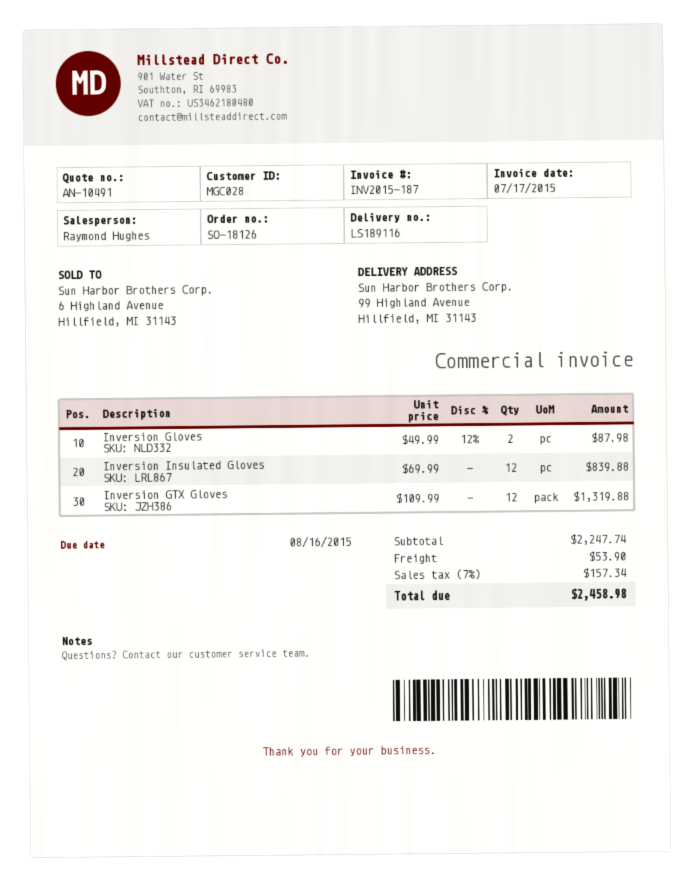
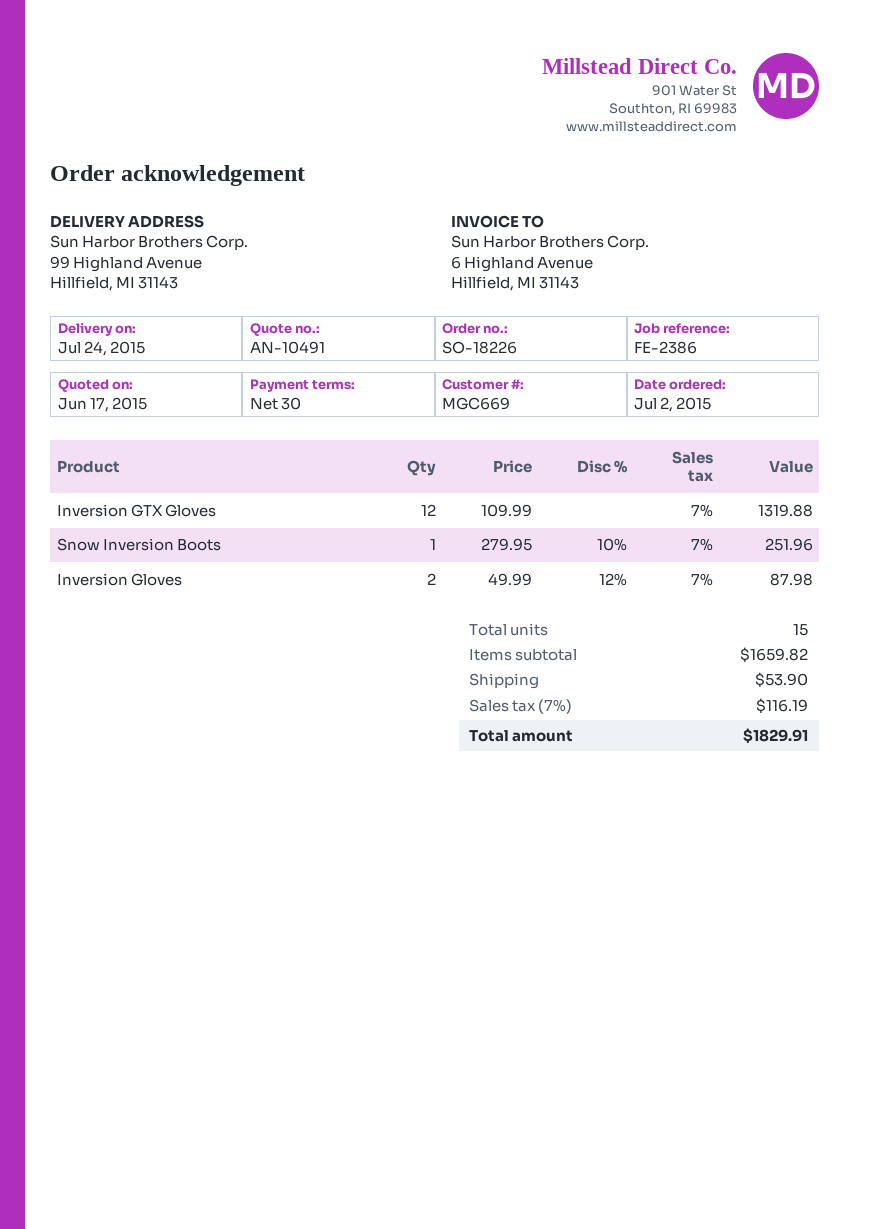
order number: SO-18126 -> SO-18226
customer number: MGC028 -> MGC669
Inversion Insulated Gloves: 12 x 69.99 = 839.88 -> none
Snow Inversion Boots: none -> 1 x 279.95 - 10% = 251.96
subtotal: 2247.74 -> 1659.82
tax: 7% = 157.34 -> 7% = 116.19
total: 2458.98 -> 1829.91

